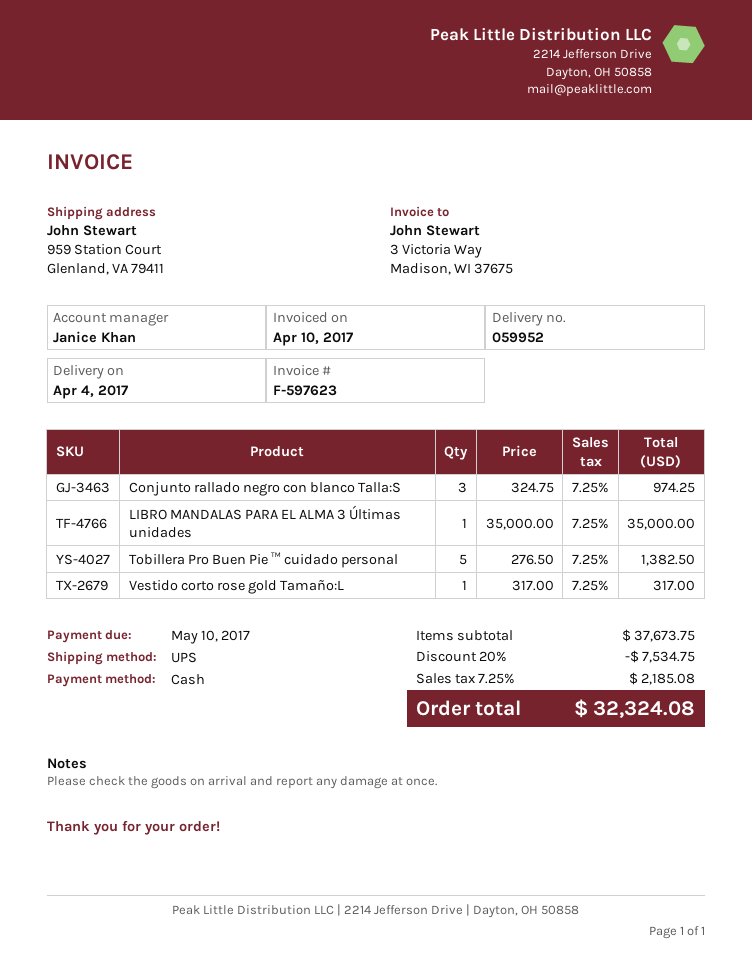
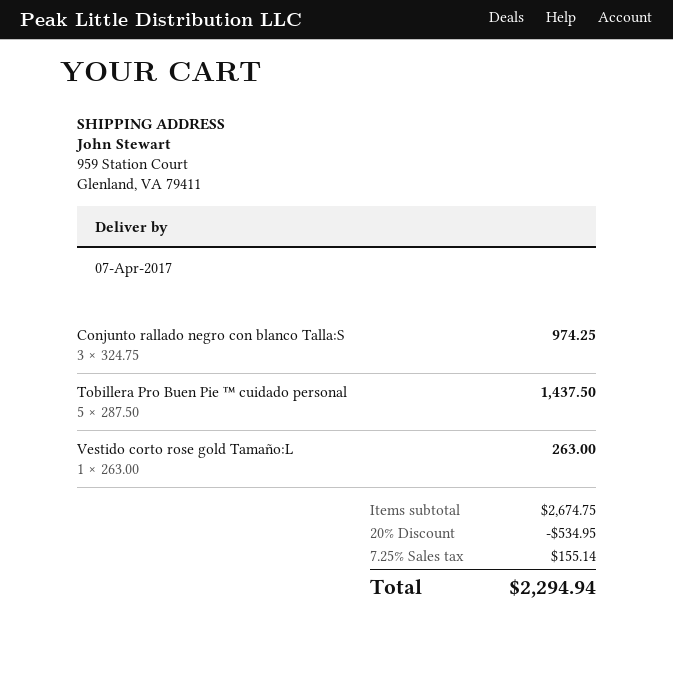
delivery date: 2017-04-04 -> 2017-04-07
LIBRO MANDALAS PARA EL ALMA 3 Últimas unidades: 1 x 35000.00 = 35000.00 -> none
Tobillera Pro Buen Pie ™ cuidado personal: 5 x 276.50 = 1382.50 -> 5 x 287.50 = 1437.50
Vestido corto rose gold Tamaño:L: 1 x 317.00 = 317.00 -> 1 x 263.00 = 263.00
subtotal: 37673.75 -> 2674.75
discount: 20% = 7534.75 -> 20% = 534.95
tax: 7.25% = 2185.08 -> 7.25% = 155.14
total: 32324.08 -> 2294.94

